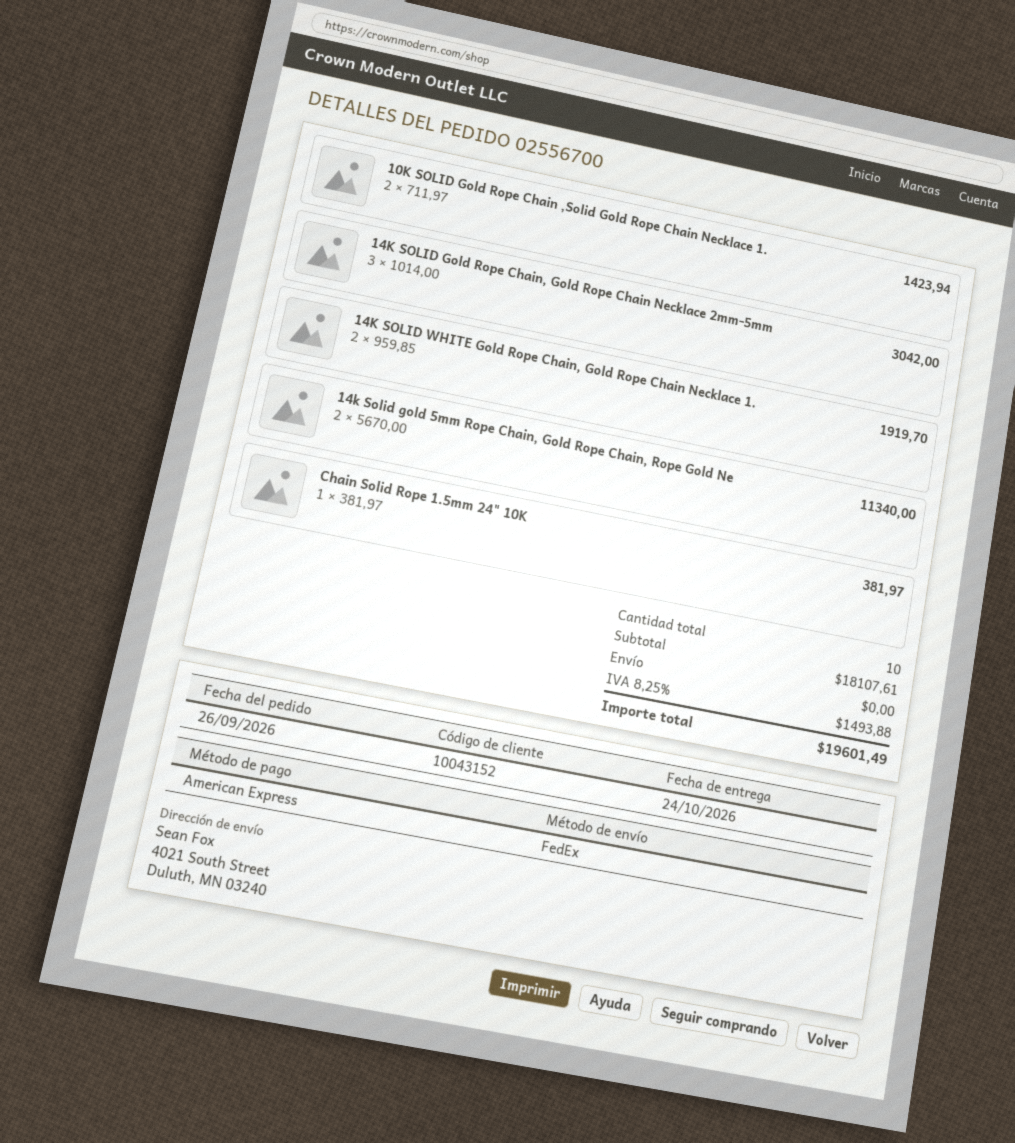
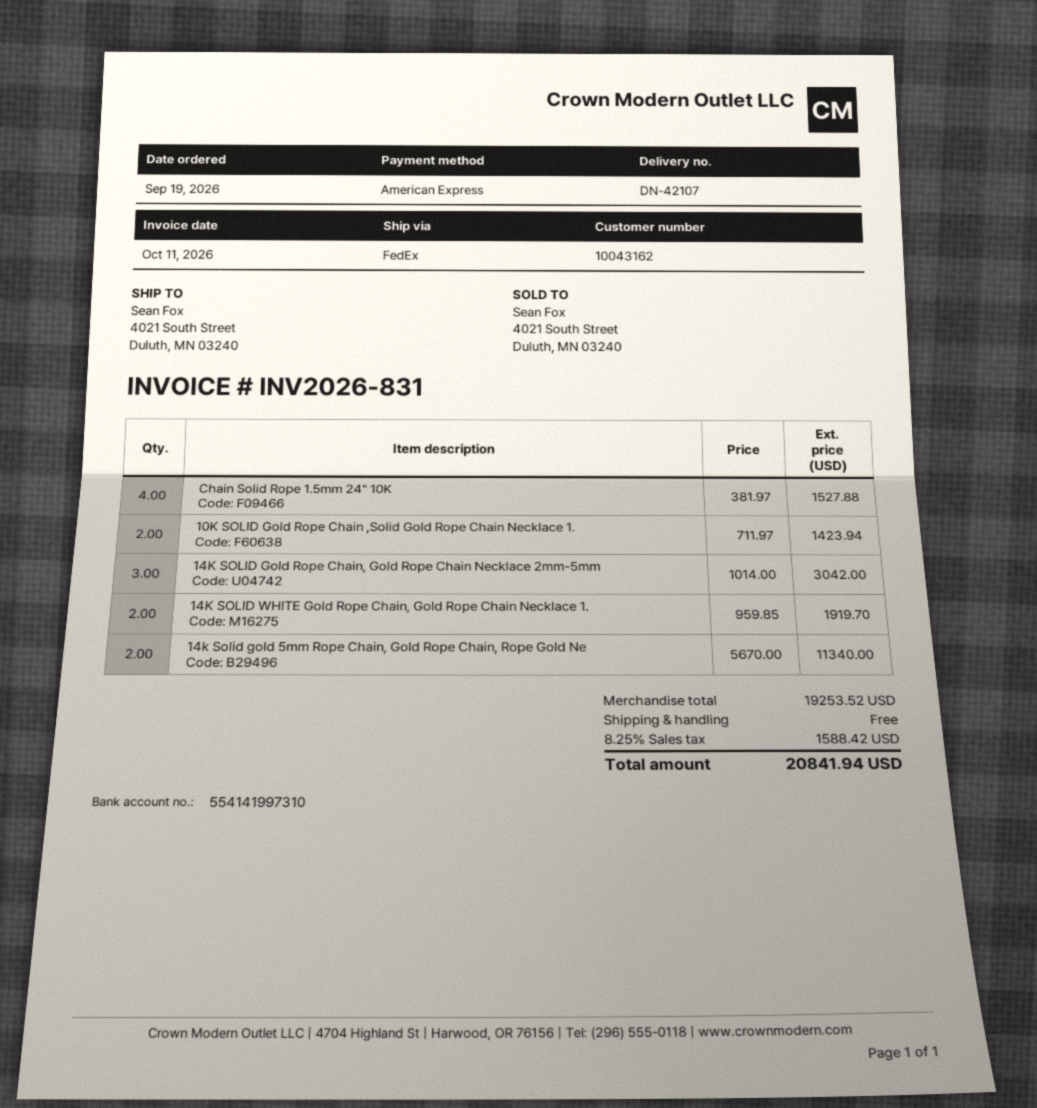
order date: 2026-09-26 -> 2026-09-19
customer number: 10043152 -> 10043162
Chain Solid Rope 1.5mm 24" 10K: 1 x 381.97 = 381.97 -> 4 x 381.97 = 1527.88
subtotal: 18107.61 -> 19253.52
tax: 8.25% = 1493.88 -> 8.25% = 1588.42
total: 19601.49 -> 20841.94

